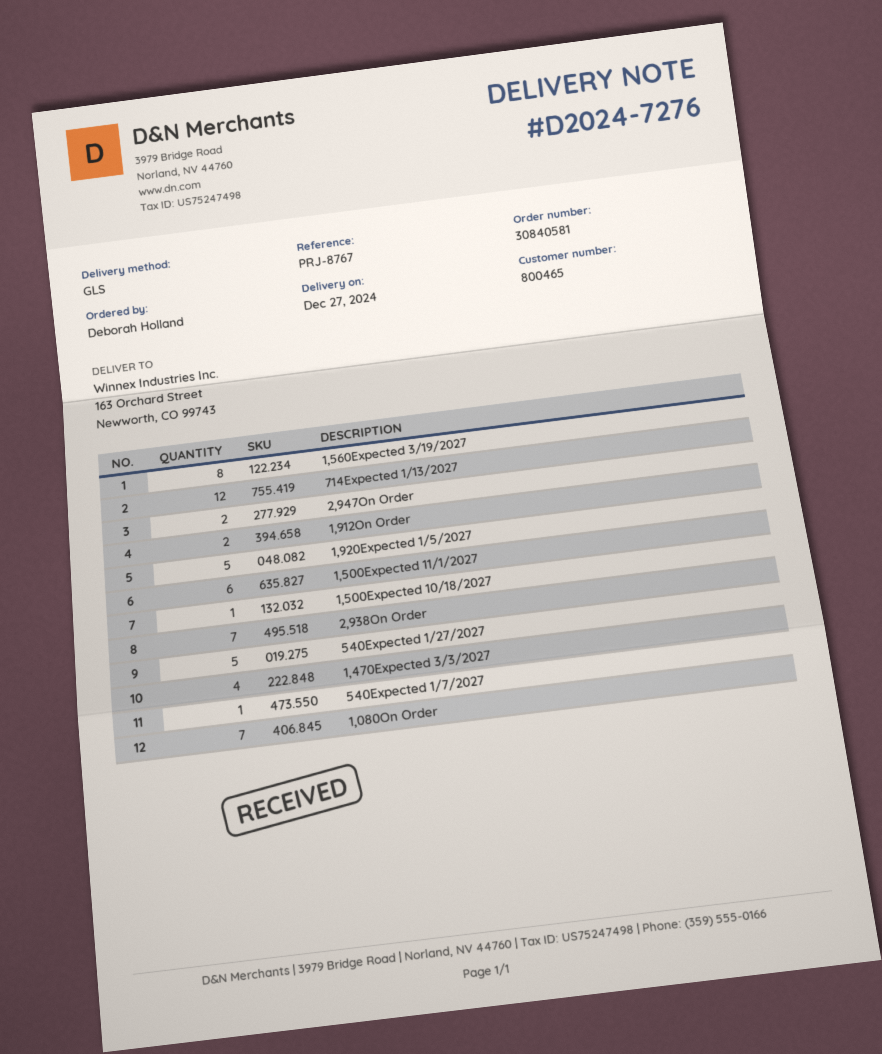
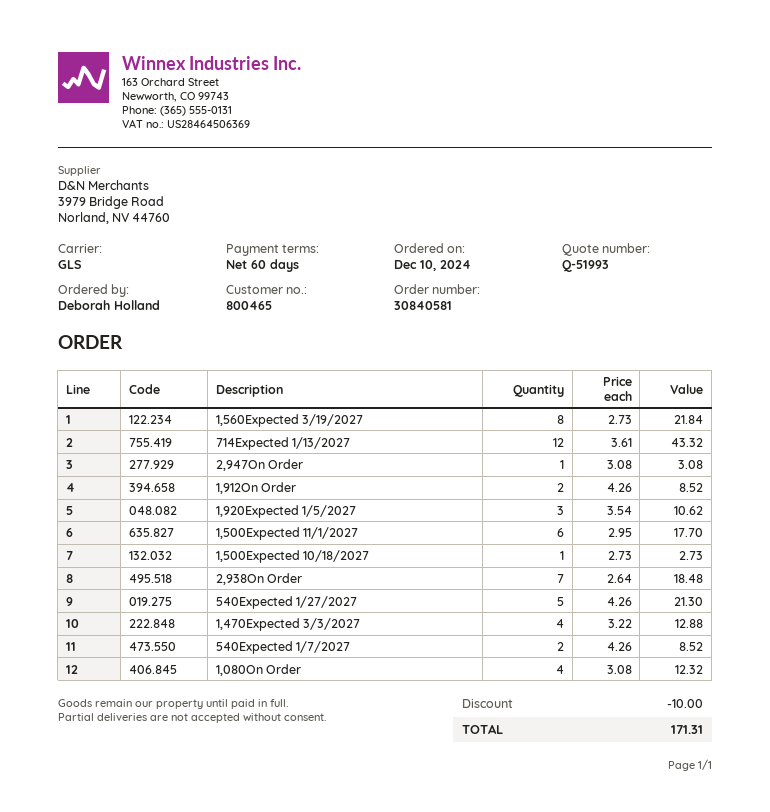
2,947On Order: 2 -> 1
1,920Expected 1/5/2027: 5 -> 3
540Expected 1/7/2027: 1 -> 2
1,080On Order: 7 -> 4

